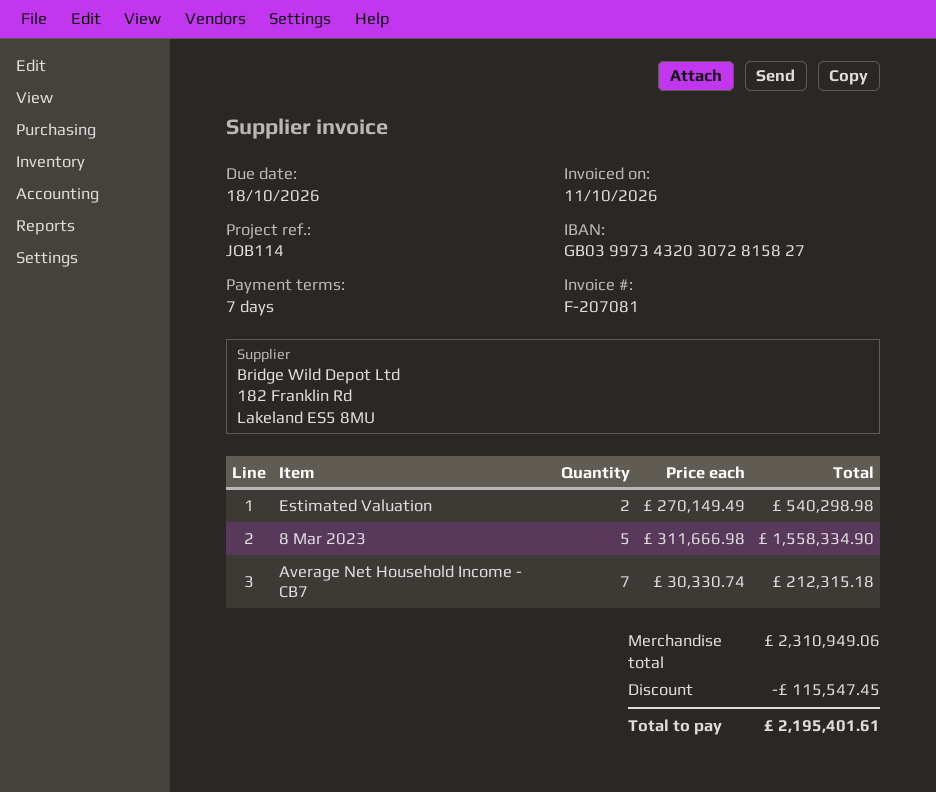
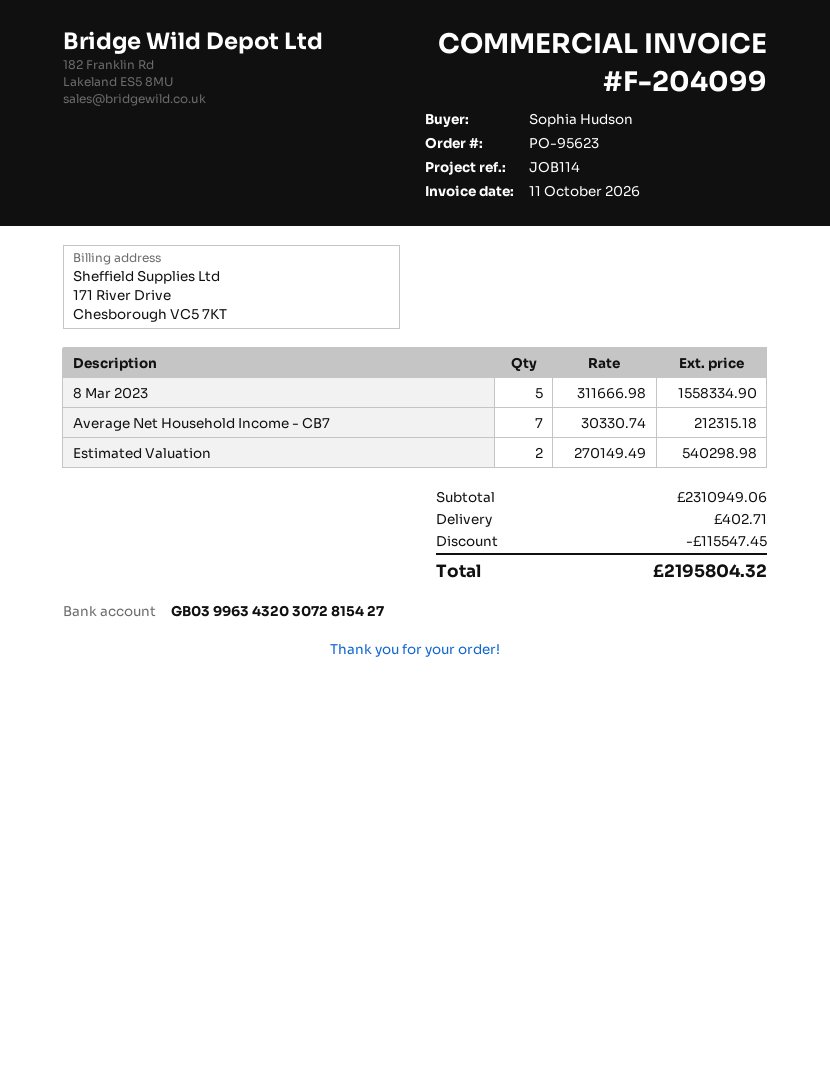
invoice number: F-207081 -> F-204099
bank account: GB03997343203072815827 -> GB03996343203072815427
shipping: none -> 402.71
total: 2195401.61 -> 2195804.32

